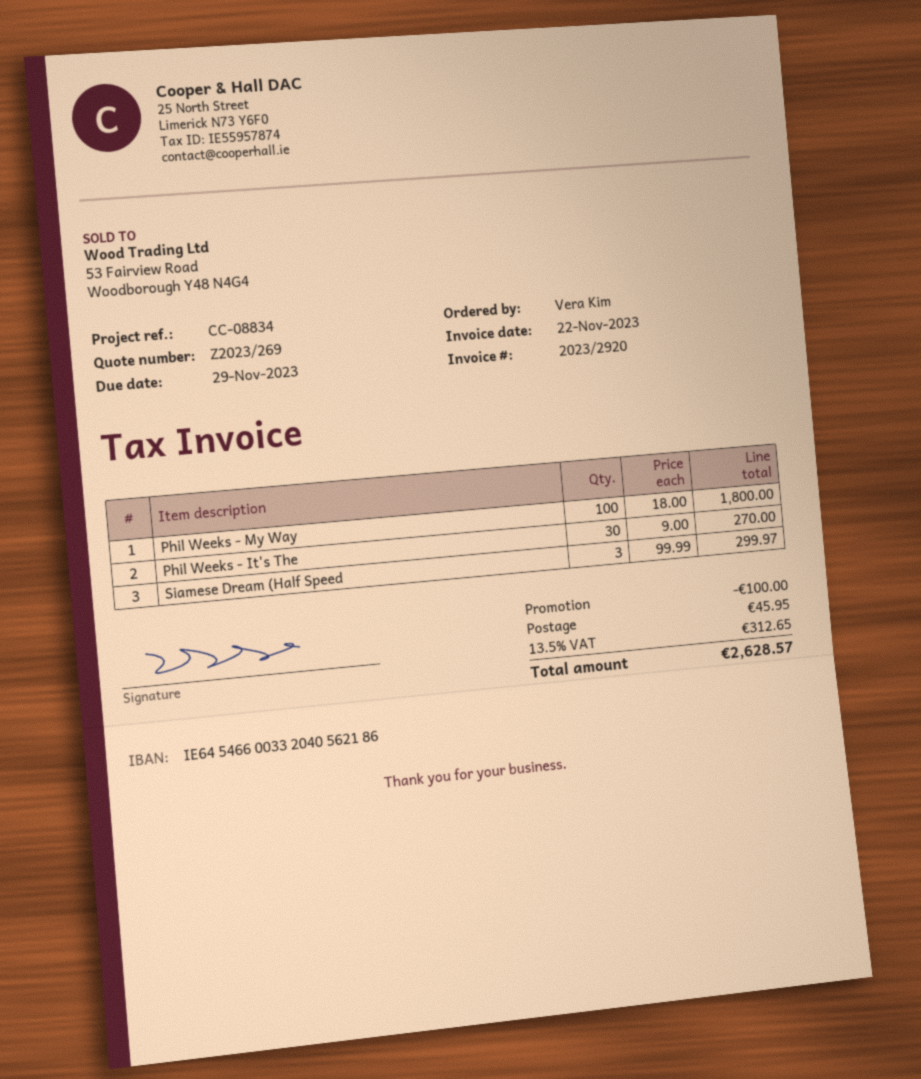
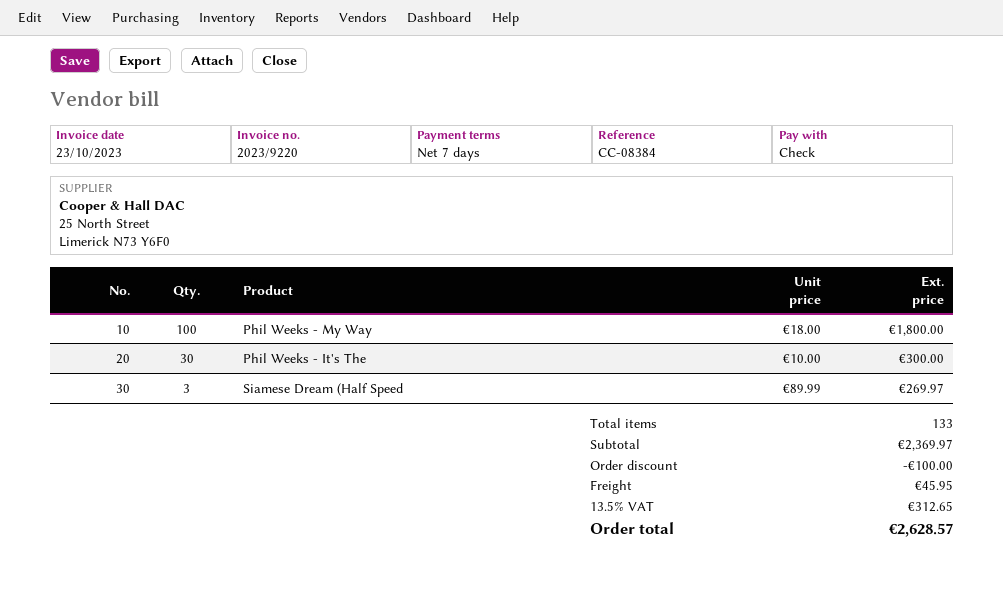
invoice number: 2023/2920 -> 2023/9220
invoice date: 2023-11-22 -> 2023-10-23
reference: CC-08834 -> CC-08384
Phil Weeks - It's The: 30 x 9.00 = 270.00 -> 30 x 10.00 = 300.00
Siamese Dream (Half Speed: 3 x 99.99 = 299.97 -> 3 x 89.99 = 269.97

